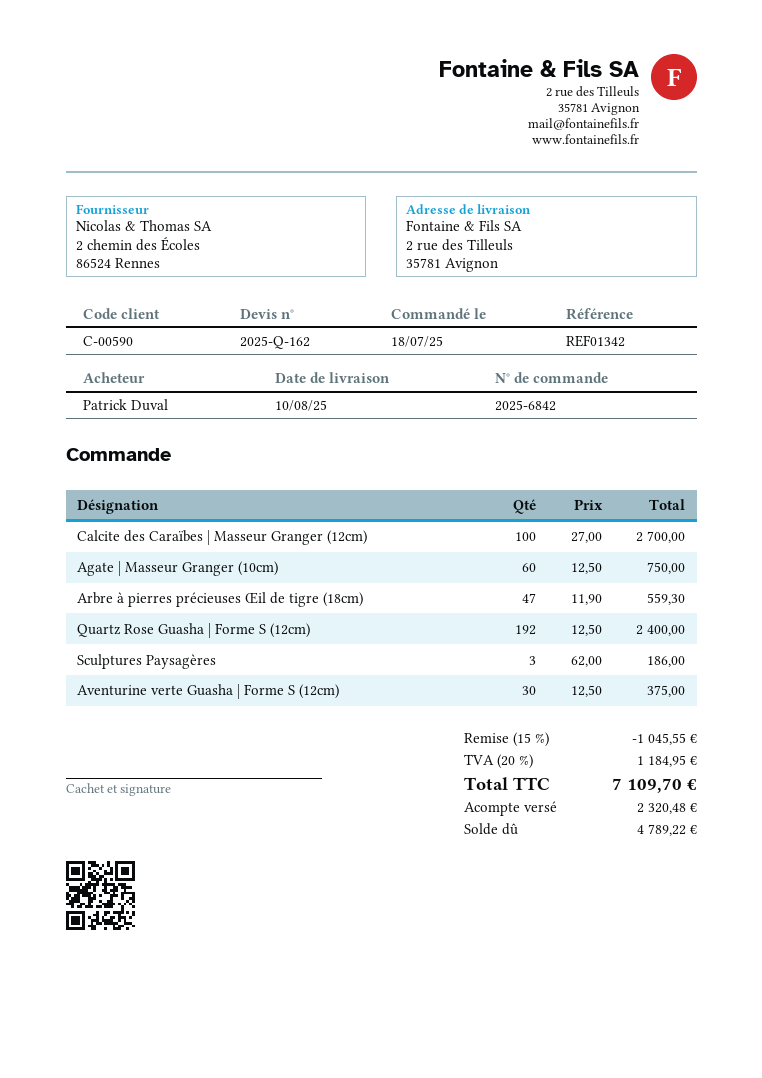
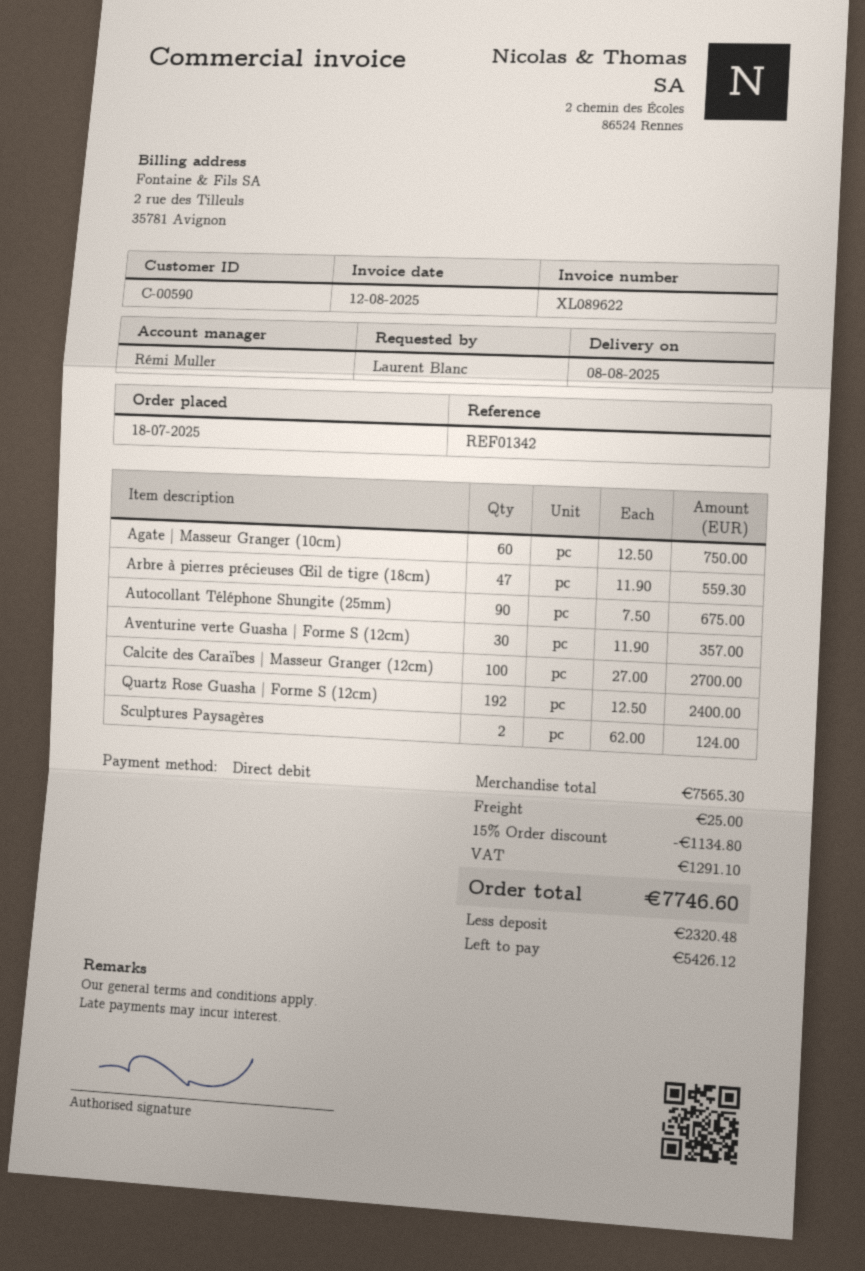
delivery date: 2025-08-10 -> 2025-08-08
ordered by: Patrick Duval -> Laurent Blanc
Sculptures Paysagères: 3 x 62.00 = 186.00 -> 2 x 62.00 = 124.00
Aventurine verte Guasha | Forme S (12cm): 30 x 12.50 = 375.00 -> 30 x 11.90 = 357.00
Autocollant Téléphone Shungite (25mm): none -> 90 x 7.50 = 675.00
discount: 15% = 1045.55 -> 15% = 1134.80
shipping: none -> 25.00
tax: 1184.95 -> 1291.10
total: 7109.70 -> 7746.60
balance: 4789.22 -> 5426.12

